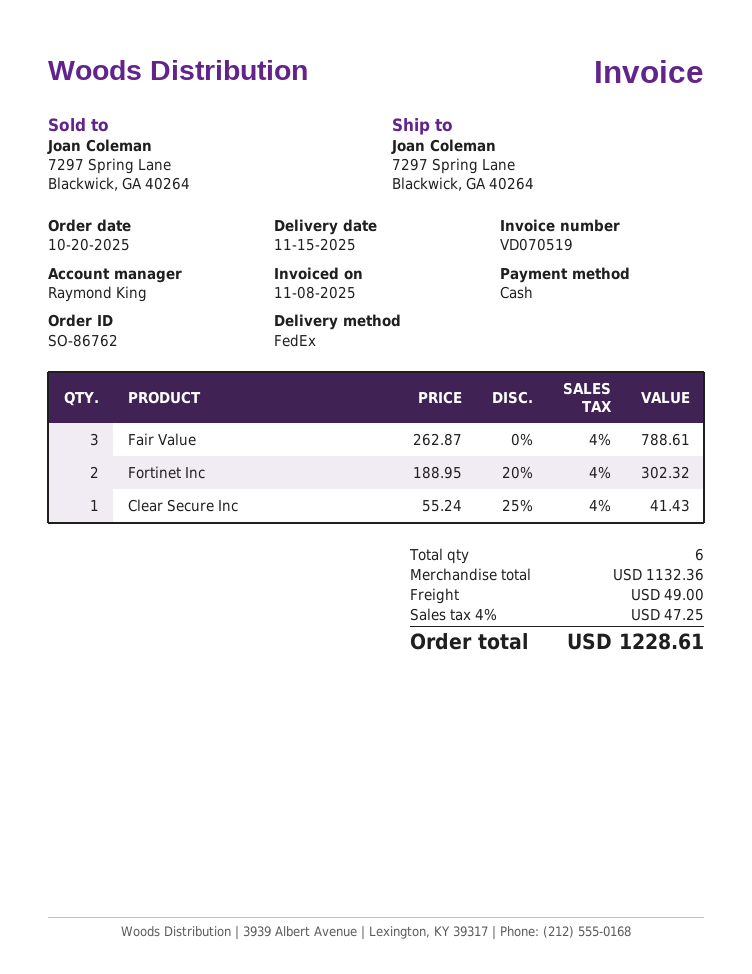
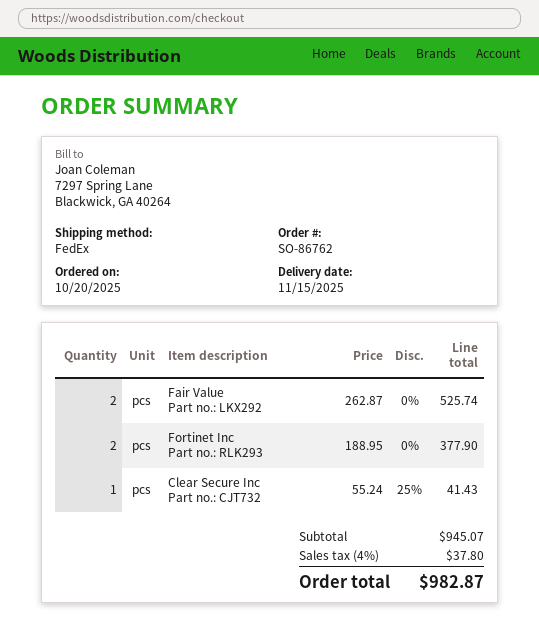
Fair Value: 3 x 262.87 = 788.61 -> 2 x 262.87 = 525.74
Fortinet Inc: 2 x 188.95 - 20% = 302.32 -> 2 x 188.95 = 377.90
subtotal: 1132.36 -> 945.07
shipping: 49.00 -> none
tax: 4% = 47.25 -> 4% = 37.80
total: 1228.61 -> 982.87

